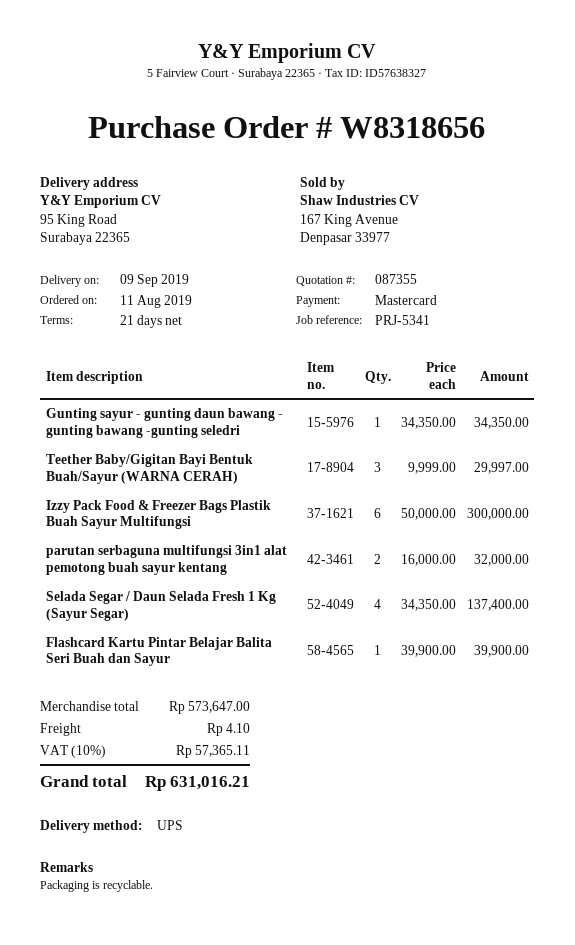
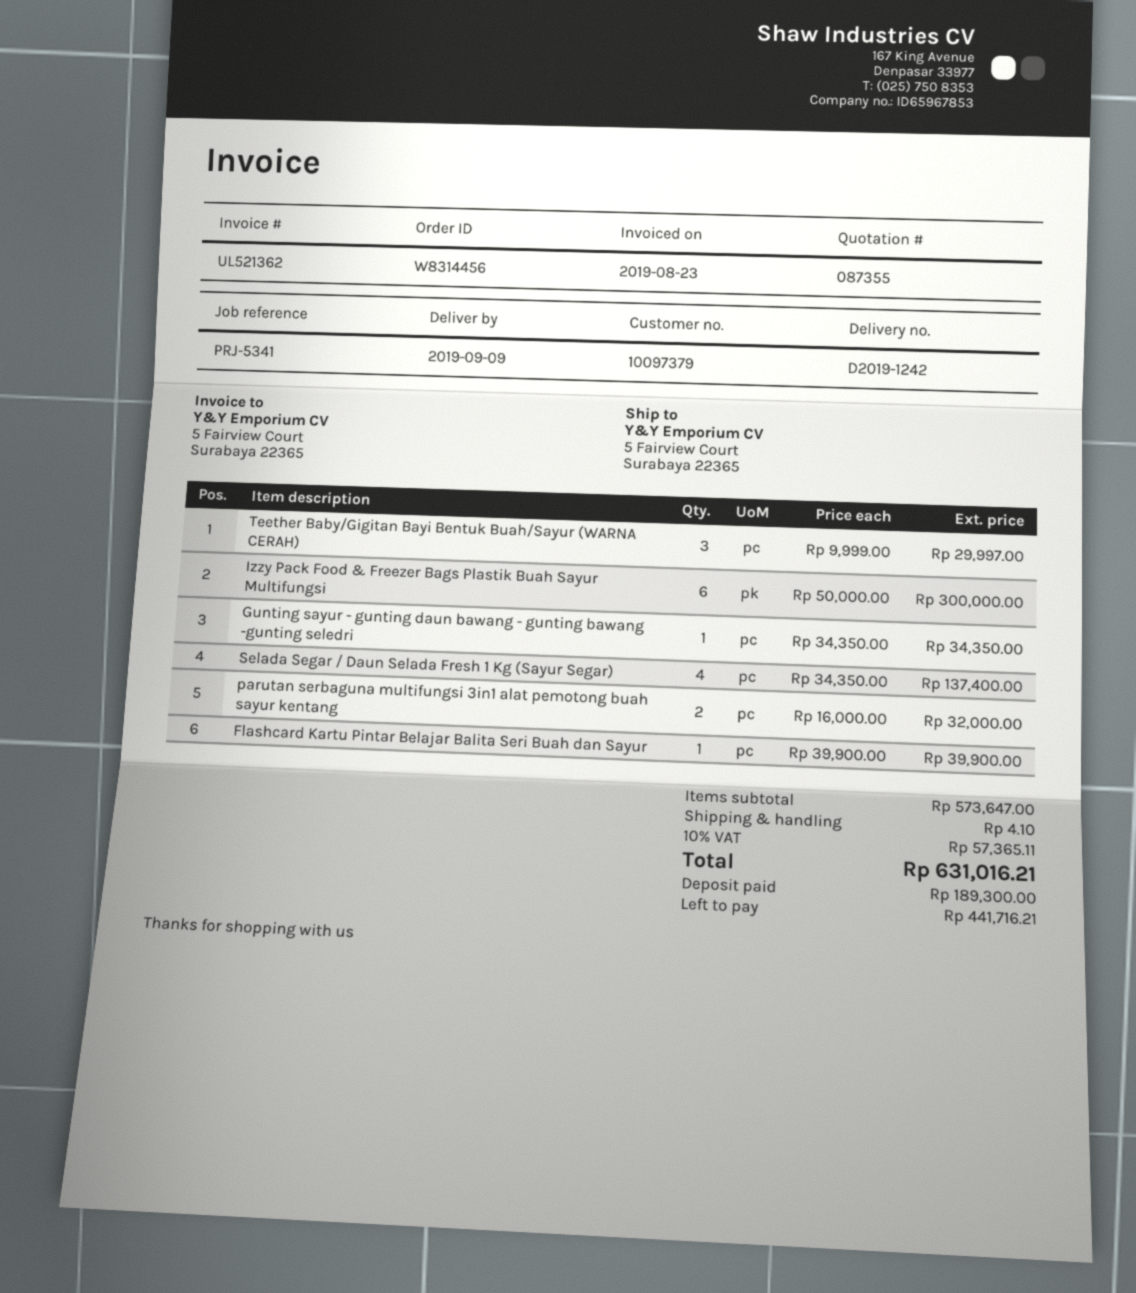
order number: W8318656 -> W8314456
ship to: 95 King Road, Surabaya 22365 -> 5 Fairview Court, Surabaya 22365

